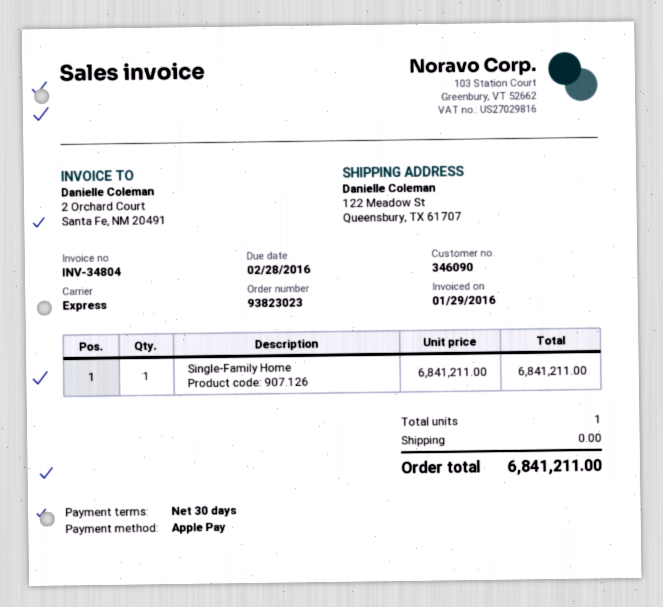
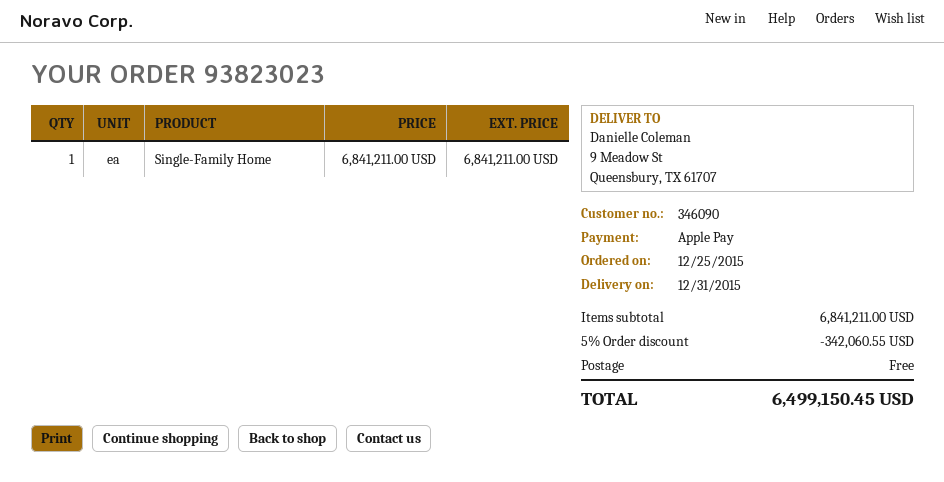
ship to: 122 Meadow St, Queensbury, TX 61707 -> 9 Meadow St, Queensbury, TX 61707
discount: none -> 5% = 342060.55
total: 6841211.00 -> 6499150.45

